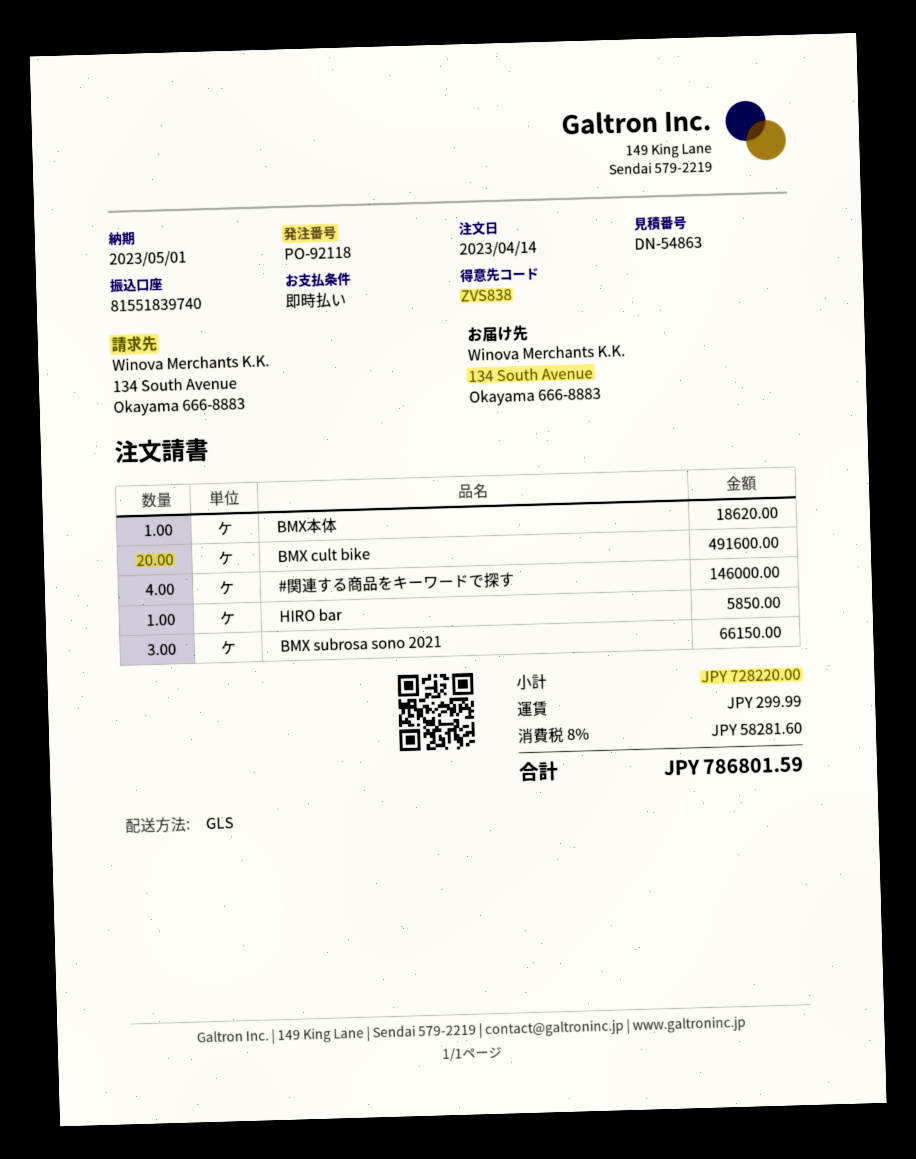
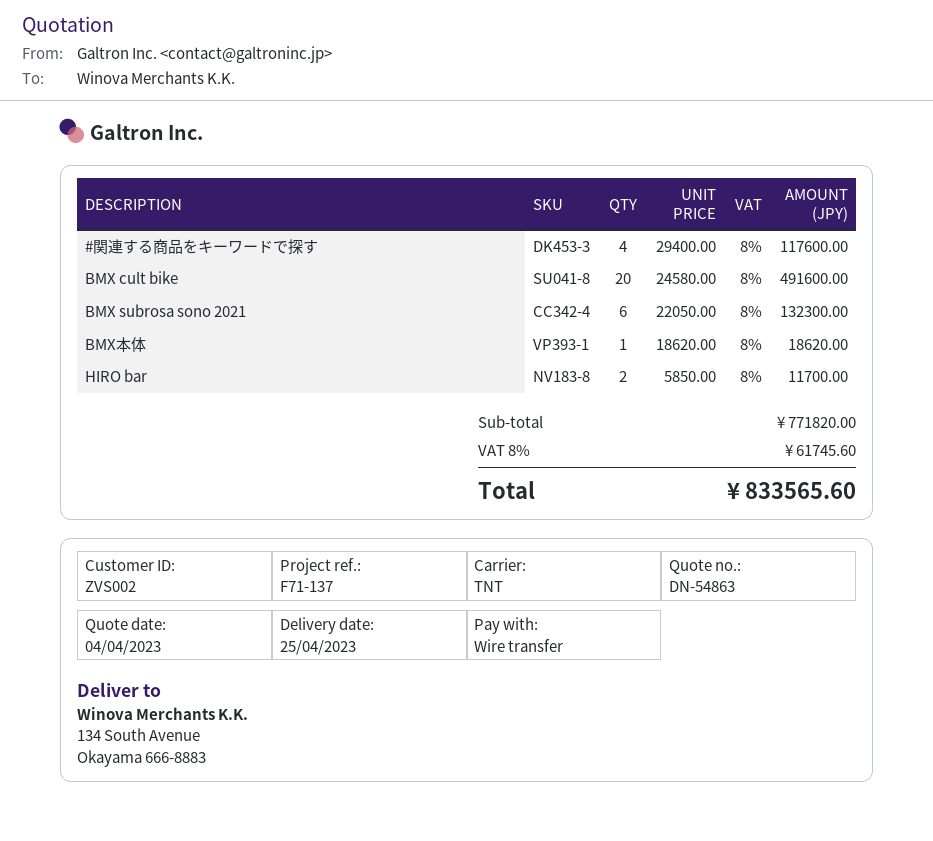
delivery date: 2023-05-01 -> 2023-04-25
customer number: ZVS838 -> ZVS002
shipping method: GLS -> TNT
#関連する商品をキーワードで探す: 4 for 146000.00 -> 4 for 117600.00
HIRO bar: 1 for 5850.00 -> 2 for 11700.00
BMX subrosa sono 2021: 3 for 66150.00 -> 6 for 132300.00
subtotal: 728220.00 -> 771820.00
shipping: 299.99 -> none
tax: 8% = 58281.60 -> 8% = 61745.60
total: 786801.59 -> 833565.60

